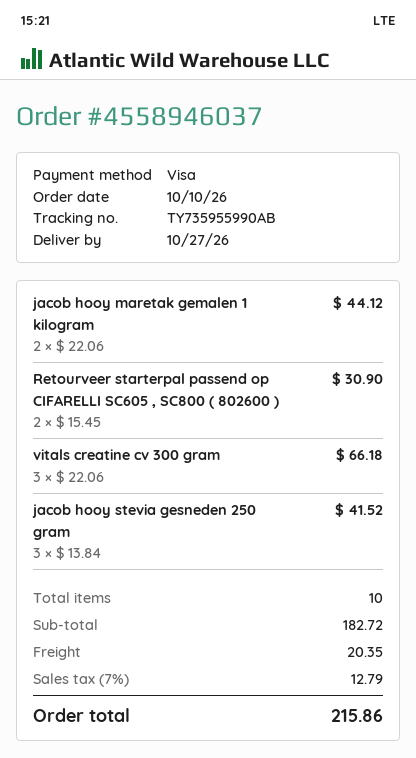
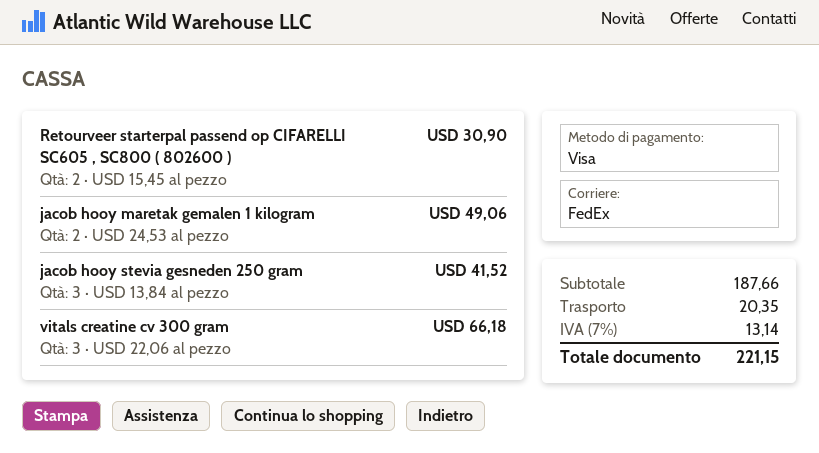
jacob hooy maretak gemalen 1 kilogram: 2 x 22.06 = 44.12 -> 2 x 24.53 = 49.06
subtotal: 182.72 -> 187.66
tax: 7% = 12.79 -> 7% = 13.14
total: 215.86 -> 221.15

